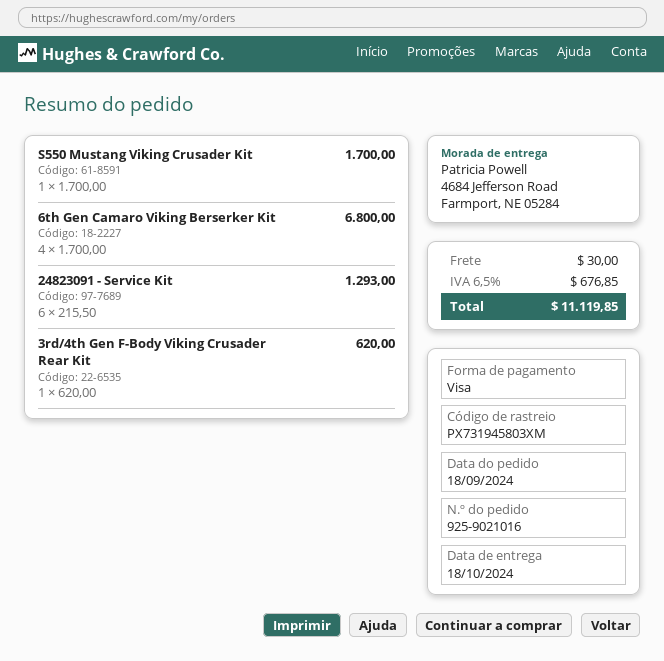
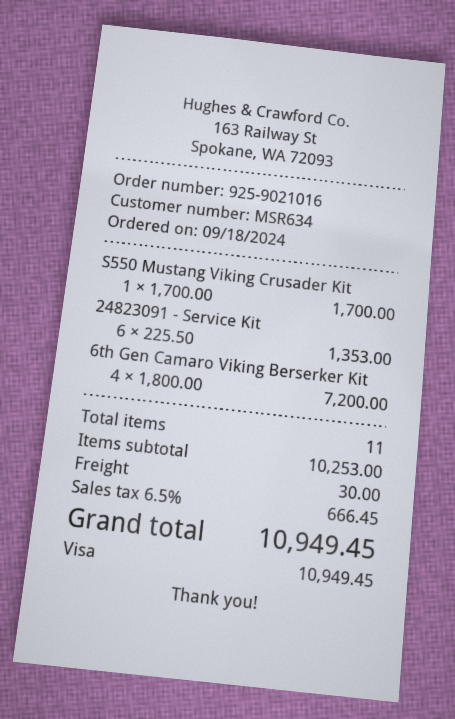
6th Gen Camaro Viking Berserker Kit: 4 x 1700.00 = 6800.00 -> 4 x 1800.00 = 7200.00
24823091 - Service Kit: 6 x 215.50 = 1293.00 -> 6 x 225.50 = 1353.00
3rd/4th Gen F-Body Viking Crusader Rear Kit: 1 x 620.00 = 620.00 -> none
tax: 6.5% = 676.85 -> 6.5% = 666.45
total: 11119.85 -> 10949.45

